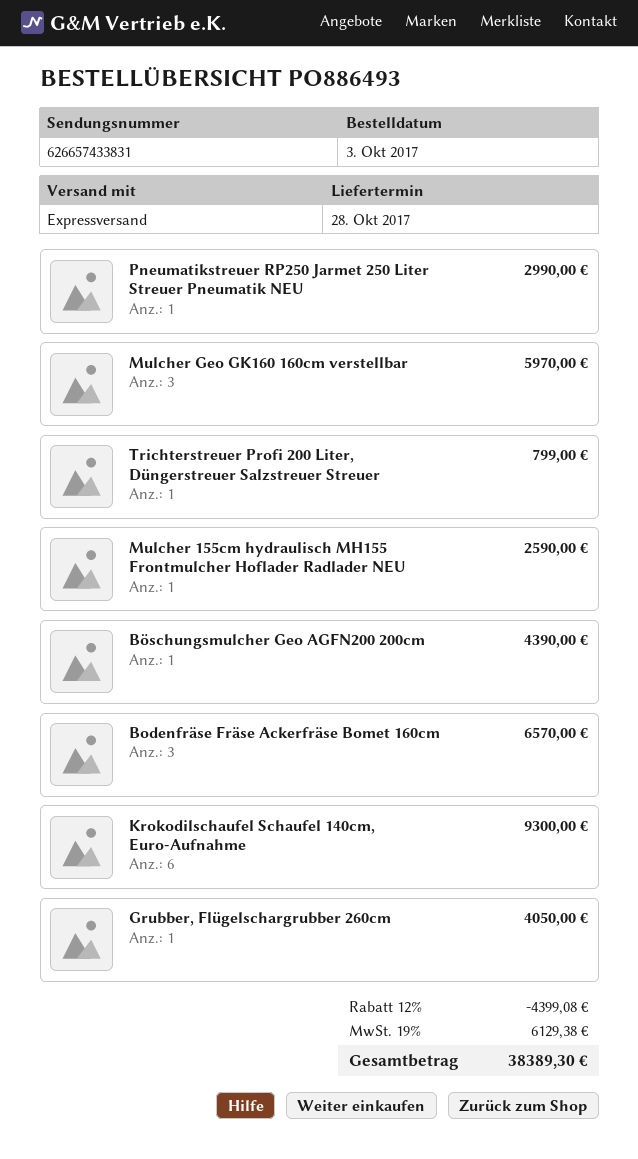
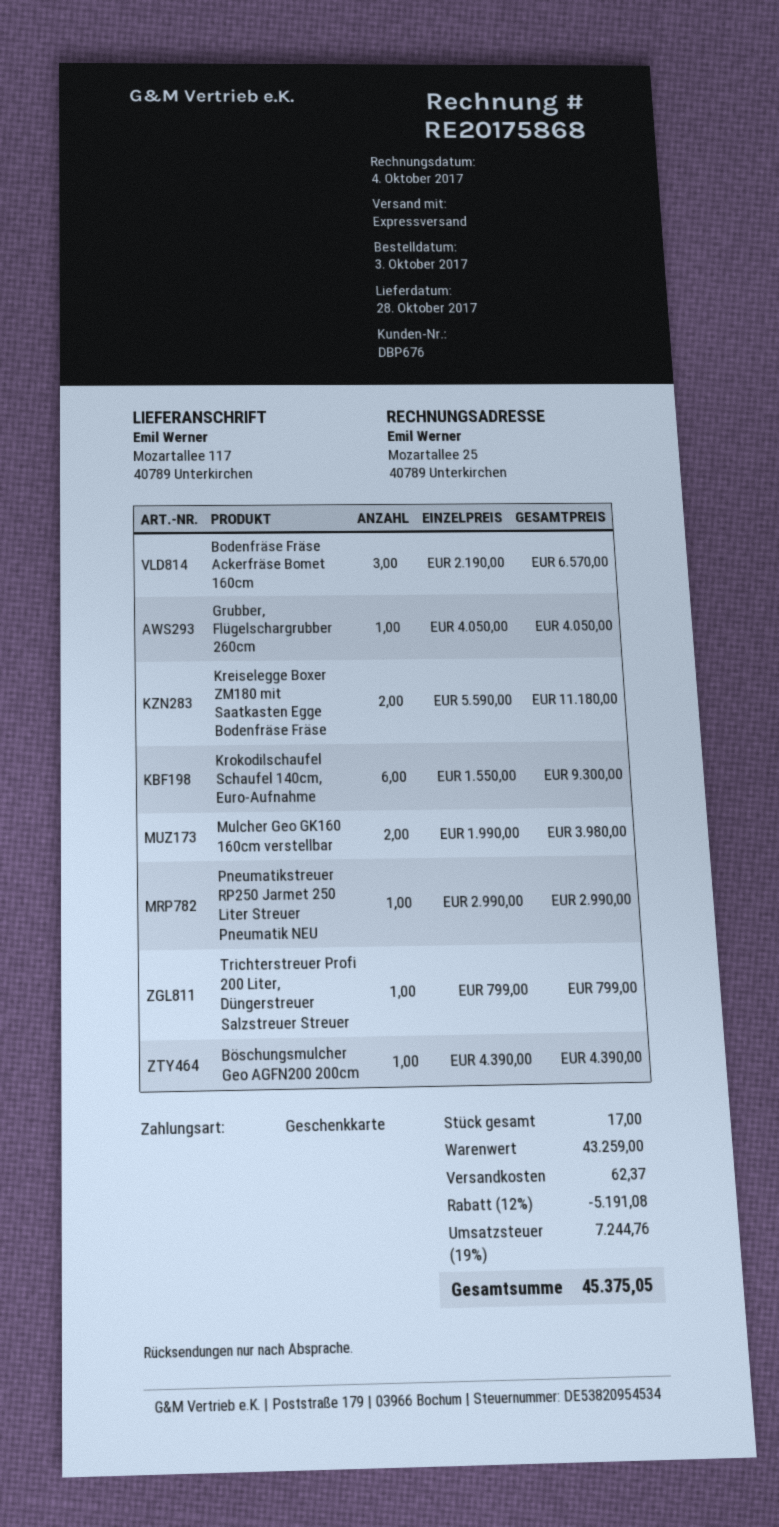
Mulcher Geo GK160 160cm verstellbar: 3 for 5970.00 -> 2 for 3980.00
Mulcher 155cm hydraulisch MH155 Frontmulcher Hoflader Radlader NEU: 1 for 2590.00 -> none
Kreiselegge Boxer ZM180 mit Saatkasten Egge Bodenfräse Fräse: none -> 2 for 11180.00
discount: 12% = 4399.08 -> 12% = 5191.08
shipping: none -> 62.37
tax: 19% = 6129.38 -> 19% = 7244.76
total: 38389.30 -> 45375.05

